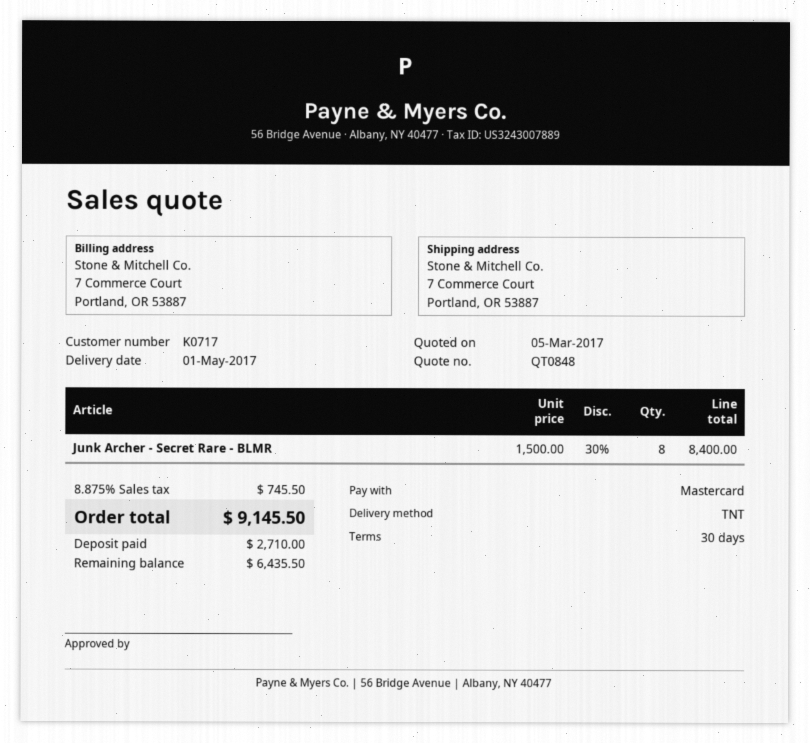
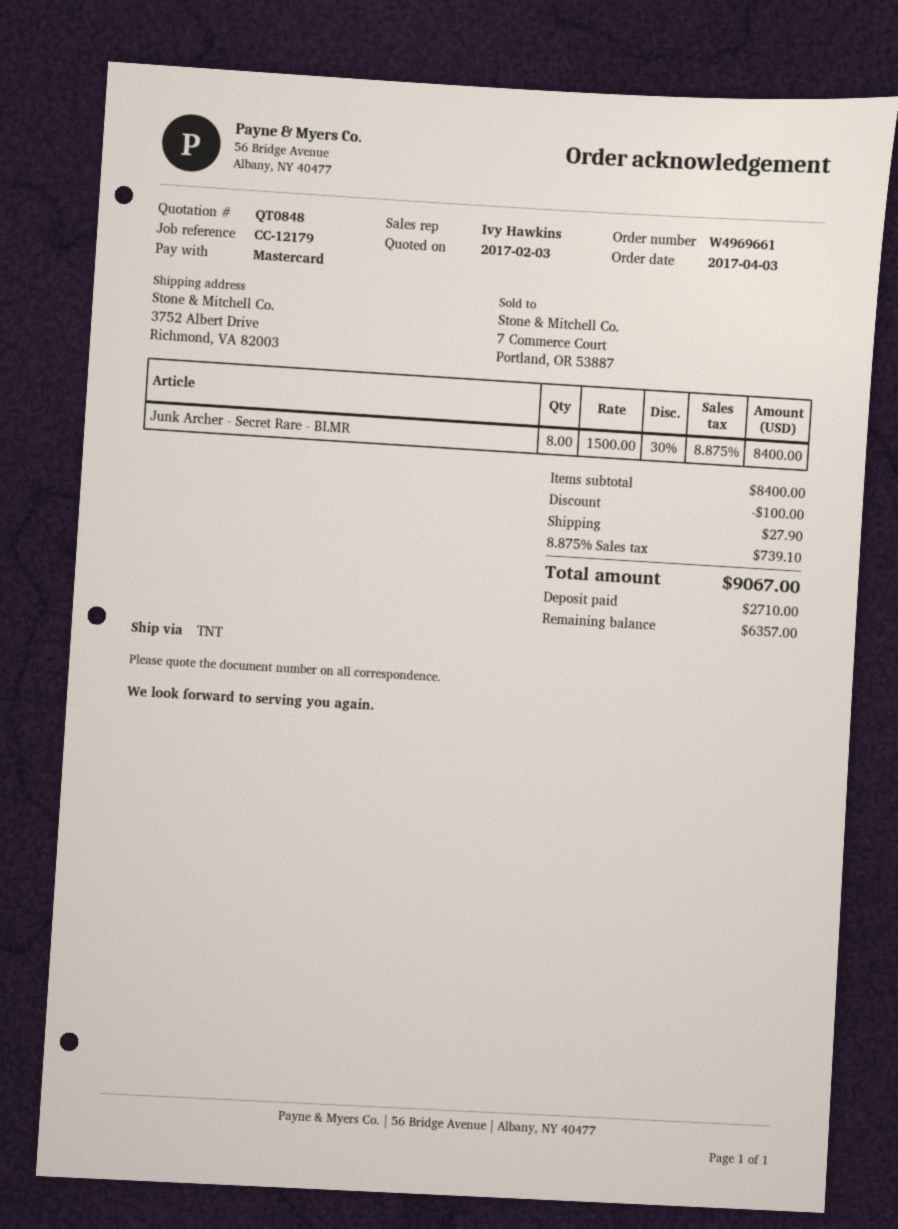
quote date: 2017-03-05 -> 2017-02-03
ship to: 7 Commerce Court, Portland, OR 53887 -> 3752 Albert Drive, Richmond, VA 82003
discount: none -> 100.00
shipping: none -> 27.90
tax: 8.875% = 745.50 -> 8.875% = 739.10
total: 9145.50 -> 9067.00
balance: 6435.50 -> 6357.00

